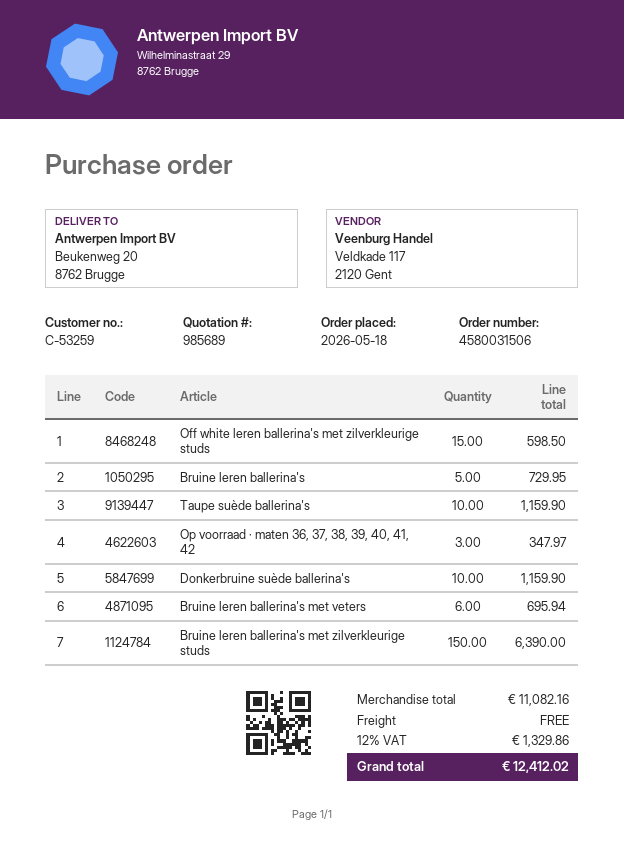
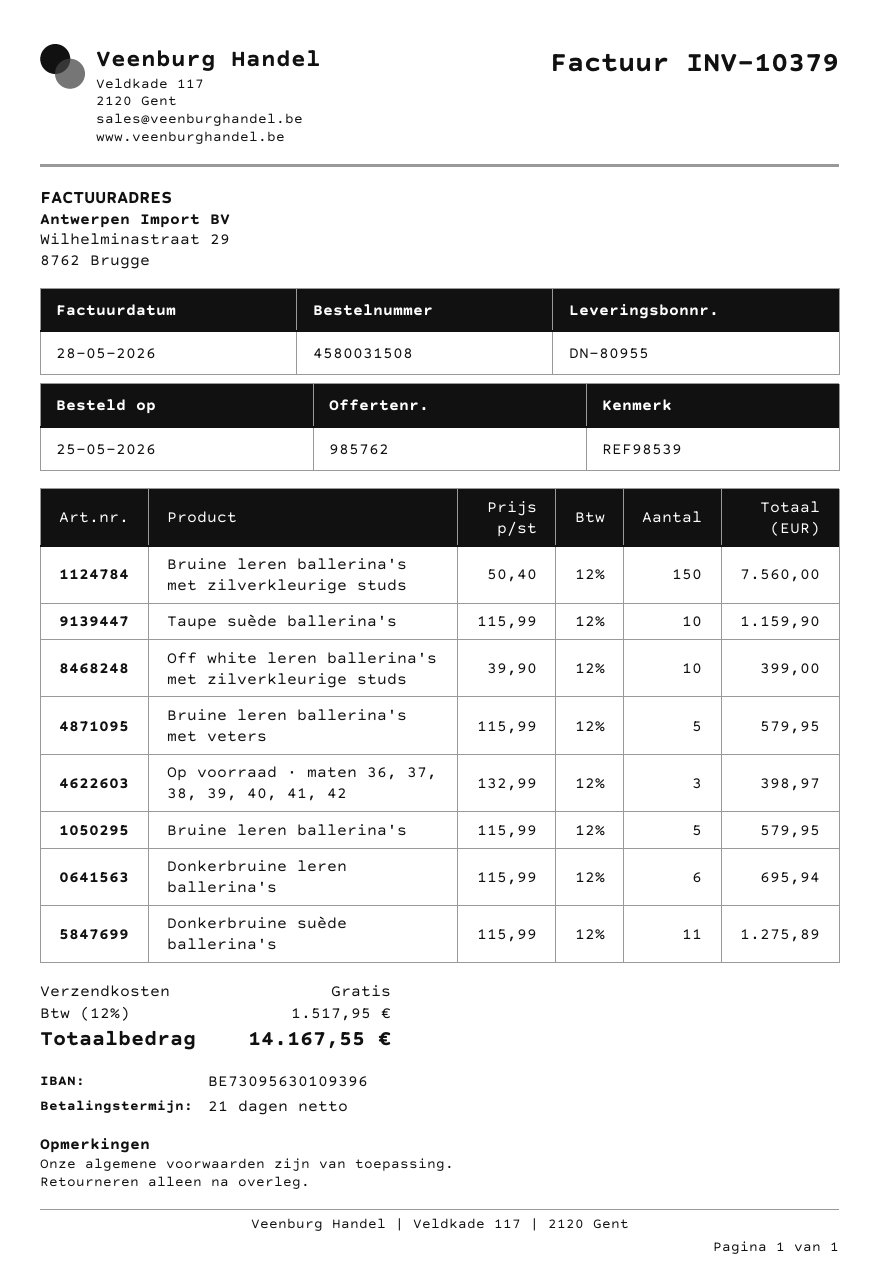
quote number: 985689 -> 985762
order number: 4580031506 -> 4580031508
order date: 2026-05-18 -> 2026-05-25
Off white leren ballerina's met zilverkleurige studs: 15 for 598.50 -> 10 for 399.00
Bruine leren ballerina's: 5 for 729.95 -> 5 for 579.95
Op voorraad · maten 36, 37, 38, 39, 40, 41, 42: 3 for 347.97 -> 3 for 398.97
Donkerbruine suède ballerina's: 10 for 1159.90 -> 11 for 1275.89
Bruine leren ballerina's met veters: 6 for 695.94 -> 5 for 579.95
Bruine leren ballerina's met zilverkleurige studs: 150 for 6390.00 -> 150 for 7560.00
Donkerbruine leren ballerina's: none -> 6 for 695.94
tax: 12% = 1329.86 -> 12% = 1517.95
total: 12412.02 -> 14167.55

